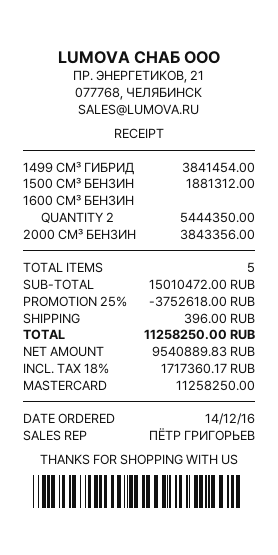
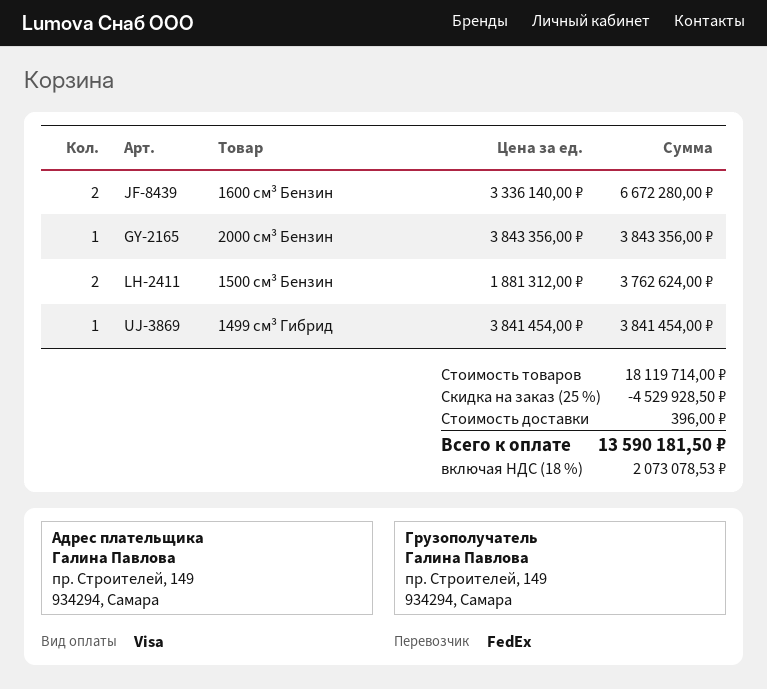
payment method: Mastercard -> Visa
1500 СМ³ БЕНЗИН: 1 for 1881312.00 -> 2 for 3762624.00
1600 СМ³ БЕНЗИН: 2 for 5444350.00 -> 2 for 6672280.00
subtotal: 15010472.00 -> 18119714.00
discount: 25% = 3752618.00 -> 25% = 4529928.50
tax: 18% = 1717360.17 -> 18% = 2073078.53
total: 11258250.00 -> 13590181.50

